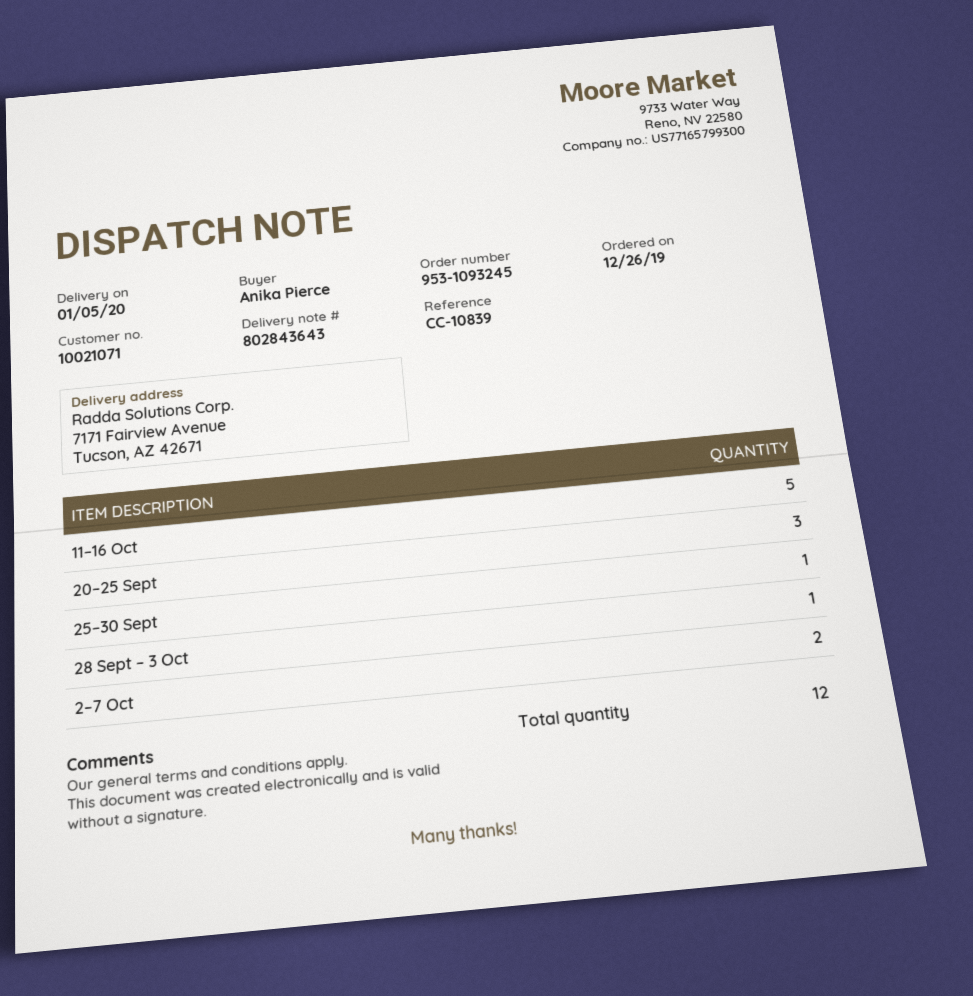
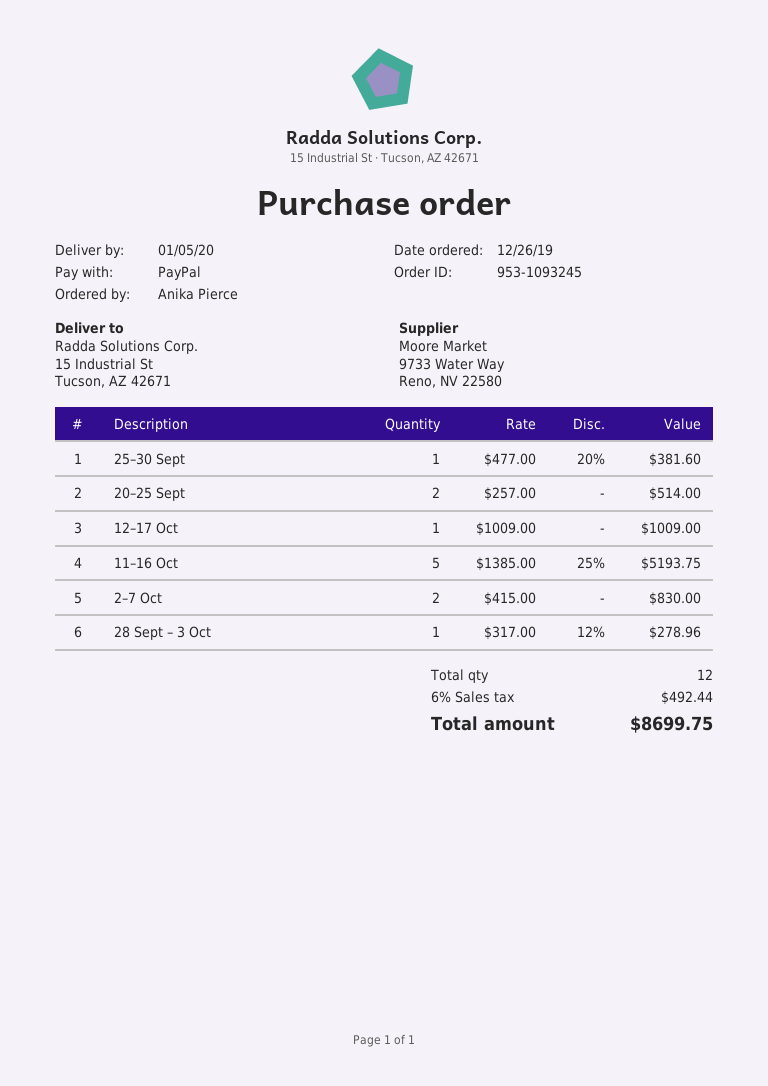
ship to: 7171 Fairview Avenue, Tucson, AZ 42671 -> 15 Industrial St, Tucson, AZ 42671
20–25 Sept: 3 -> 2
12–17 Oct: none -> 1

